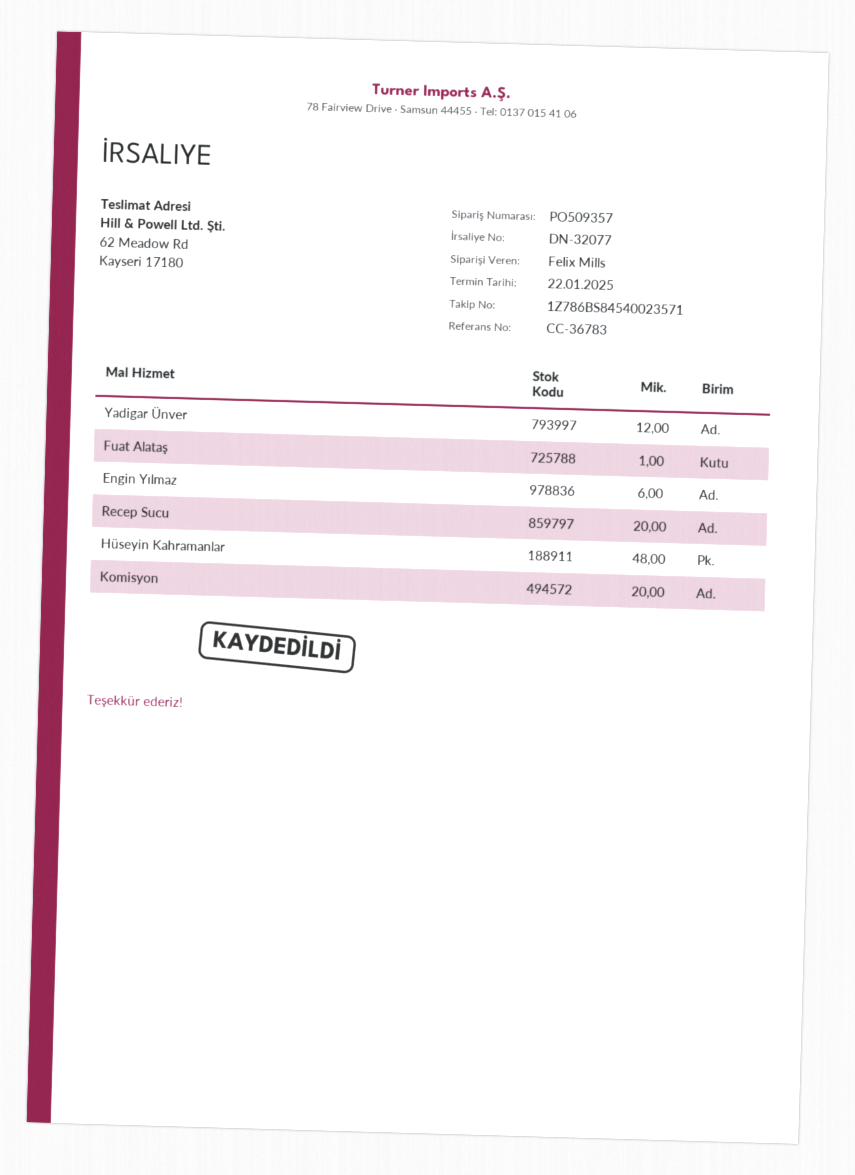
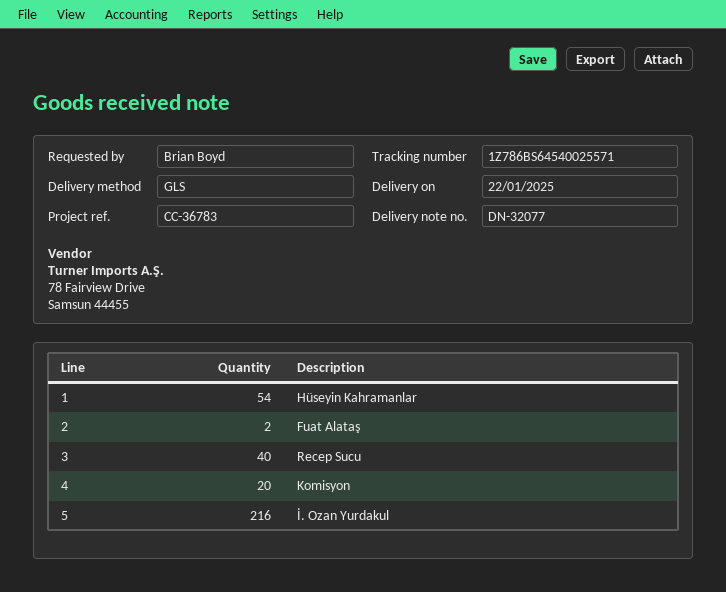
ordered by: Felix Mills -> Brian Boyd
tracking number: 1Z786BS84540023571 -> 1Z786BS64540025571
Yadigar Ünver: 12 -> none
Fuat Alataş: 1 -> 2
Engin Yılmaz: 6 -> none
Recep Sucu: 20 -> 40
Hüseyin Kahramanlar: 48 -> 54
İ. Ozan Yurdakul: none -> 216

